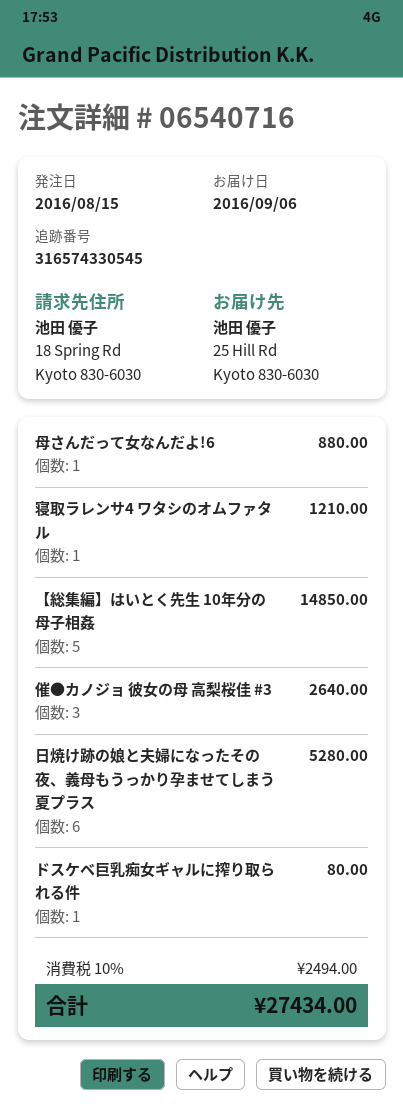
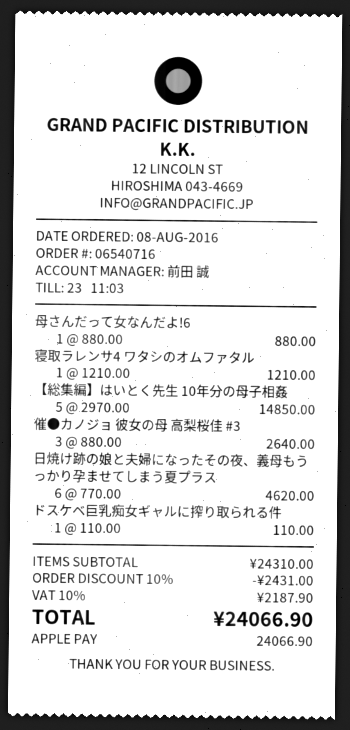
order date: 2016-08-15 -> 2016-08-08
日焼け跡の娘と夫婦になったその夜、義母もうっかり孕ませてしまう夏プラス: 6 for 5280.00 -> 6 for 4620.00
ドスケベ巨乳痴女ギャルに搾り取られる件: 1 for 80.00 -> 1 for 110.00
discount: none -> 10% = 2431.00
tax: 10% = 2494.00 -> 10% = 2187.90
total: 27434.00 -> 24066.90

